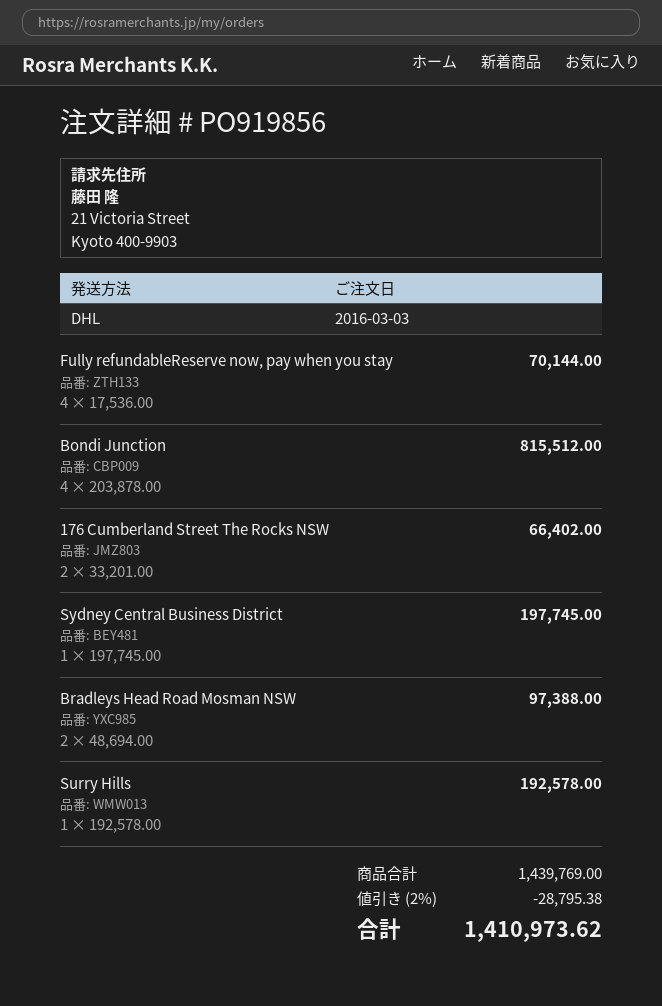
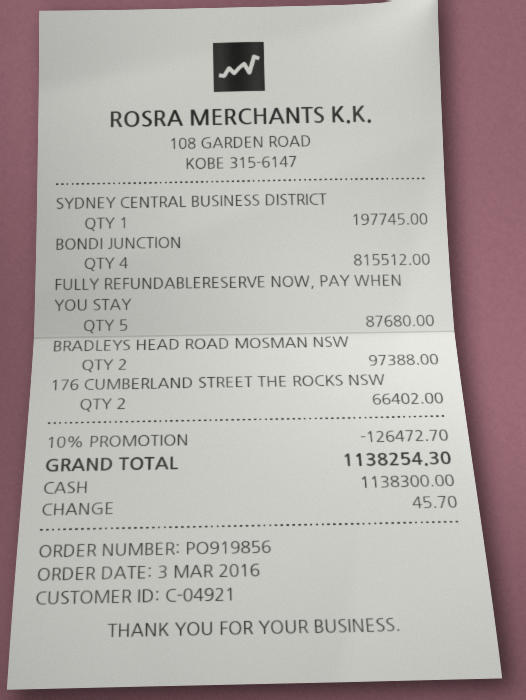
Fully refundableReserve now, pay when you stay: 4 for 70144.00 -> 5 for 87680.00
Surry Hills: 1 for 192578.00 -> none
discount: 2% = 28795.38 -> 10% = 126472.70
total: 1410973.62 -> 1138254.30

